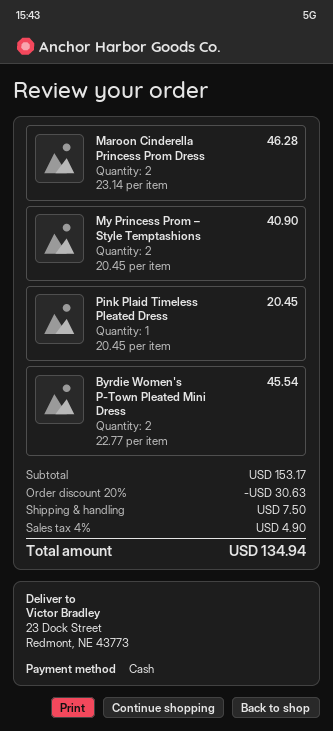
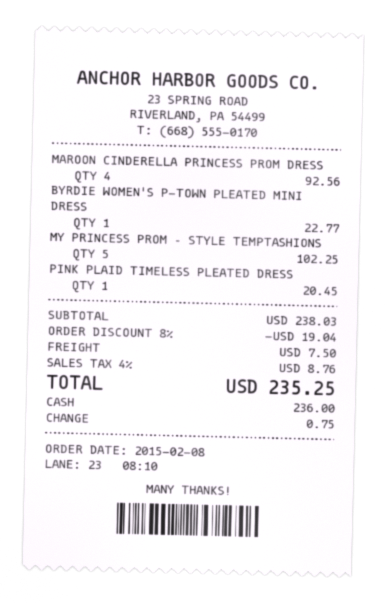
Maroon Cinderella Princess Prom Dress: 2 for 46.28 -> 4 for 92.56
My Princess Prom – Style Temptashions: 2 for 40.90 -> 5 for 102.25
Byrdie Women's P-Town Pleated Mini Dress: 2 for 45.54 -> 1 for 22.77
subtotal: 153.17 -> 238.03
discount: 20% = 30.63 -> 8% = 19.04
tax: 4% = 4.90 -> 4% = 8.76
total: 134.94 -> 235.25

